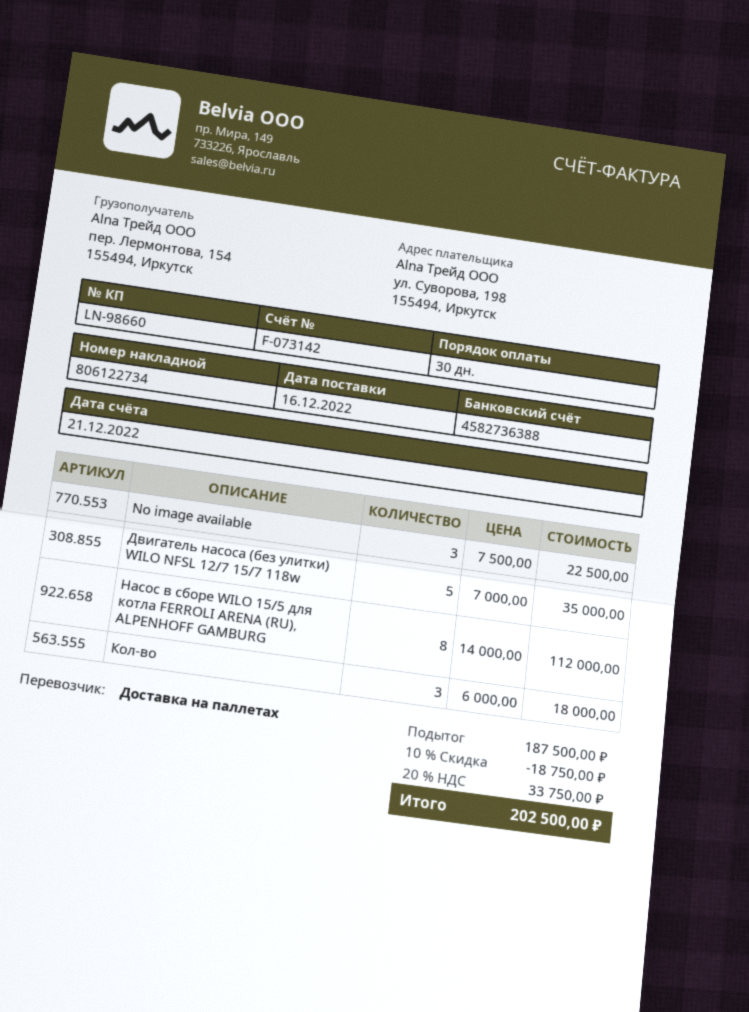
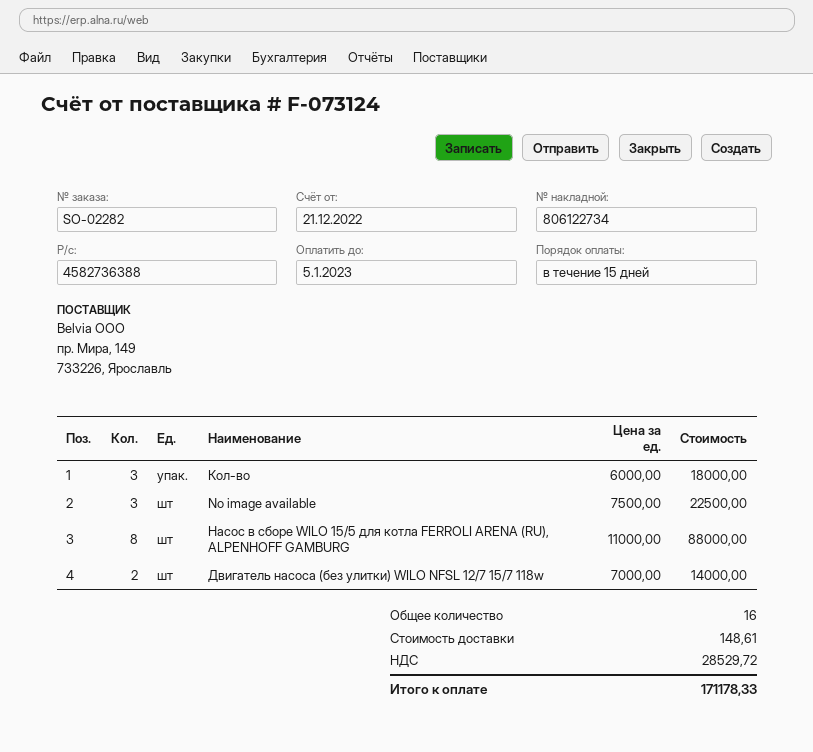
invoice number: F-073142 -> F-073124
payment terms: 30 days -> 15 days
Двигатель насоса (без улитки) WILO NFSL 12/7 15/7 118w: 5 x 7000.00 = 35000.00 -> 2 x 7000.00 = 14000.00
Насос в сборе WILO 15/5 для котла FERROLI ARENA (RU), ALPENHOFF GAMBURG: 8 x 14000.00 = 112000.00 -> 8 x 11000.00 = 88000.00
discount: 10% = 18750.00 -> none
shipping: none -> 148.61
tax: 33750.00 -> 28529.72
total: 202500.00 -> 171178.33

